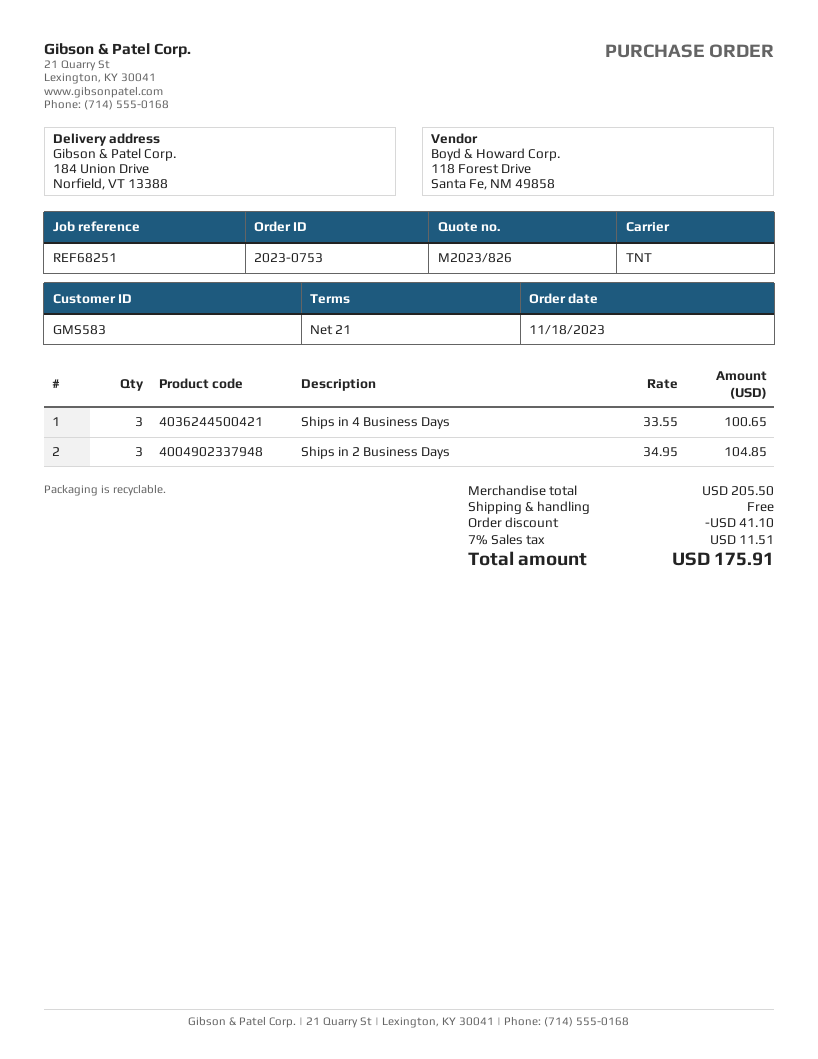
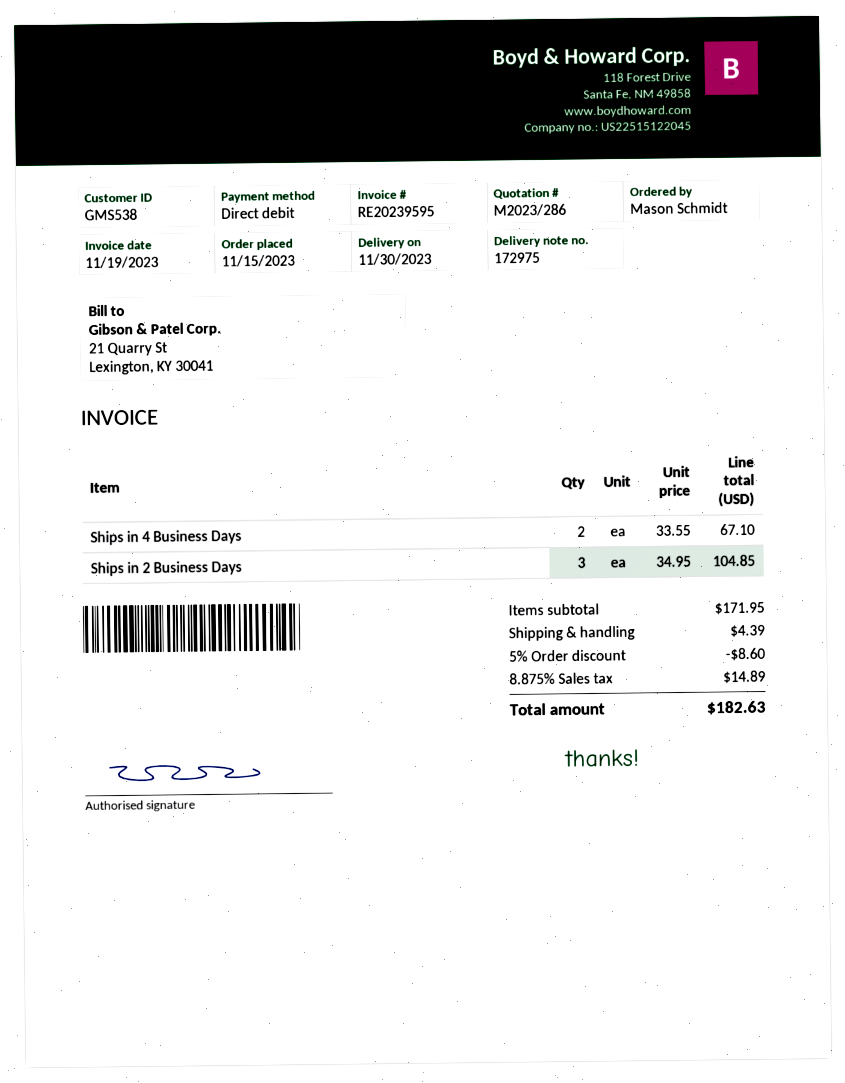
quote number: M2023/826 -> M2023/286
order date: 2023-11-18 -> 2023-11-15
customer number: GMS583 -> GMS538
Ships in 4 Business Days: 3 x 33.55 = 100.65 -> 2 x 33.55 = 67.10
subtotal: 205.50 -> 171.95
discount: 41.10 -> 8.60
shipping: 0.00 -> 4.39
tax: 7% = 11.51 -> 8.875% = 14.89
total: 175.91 -> 182.63

